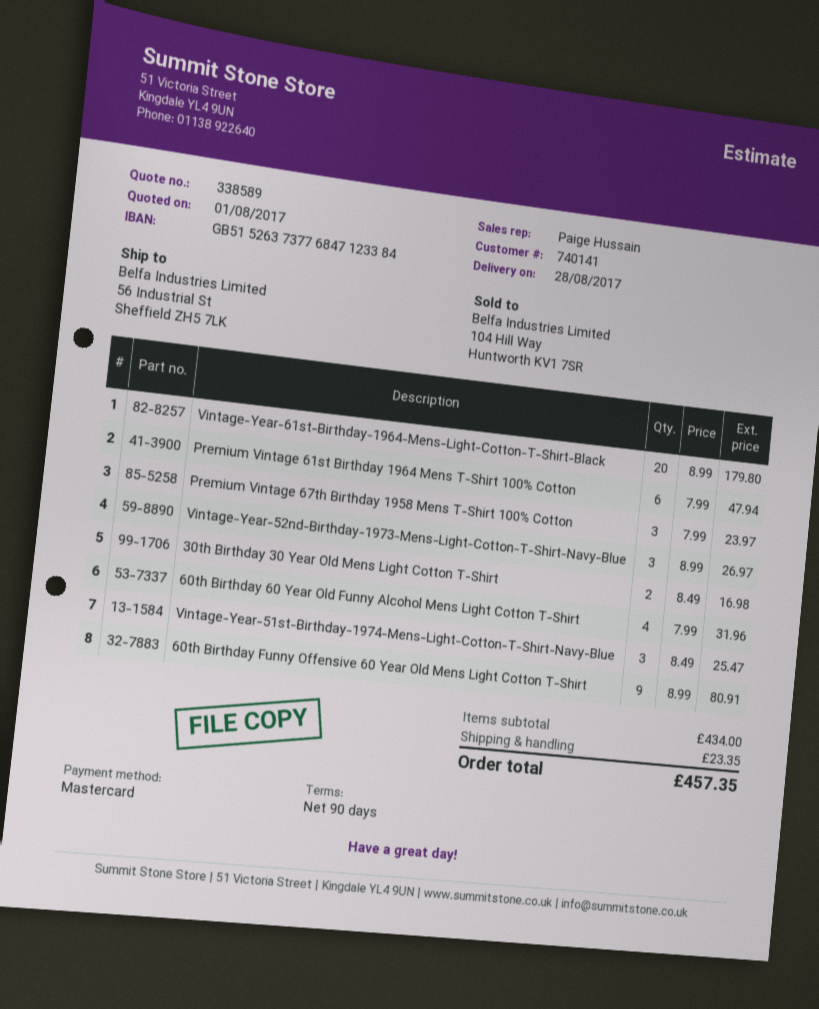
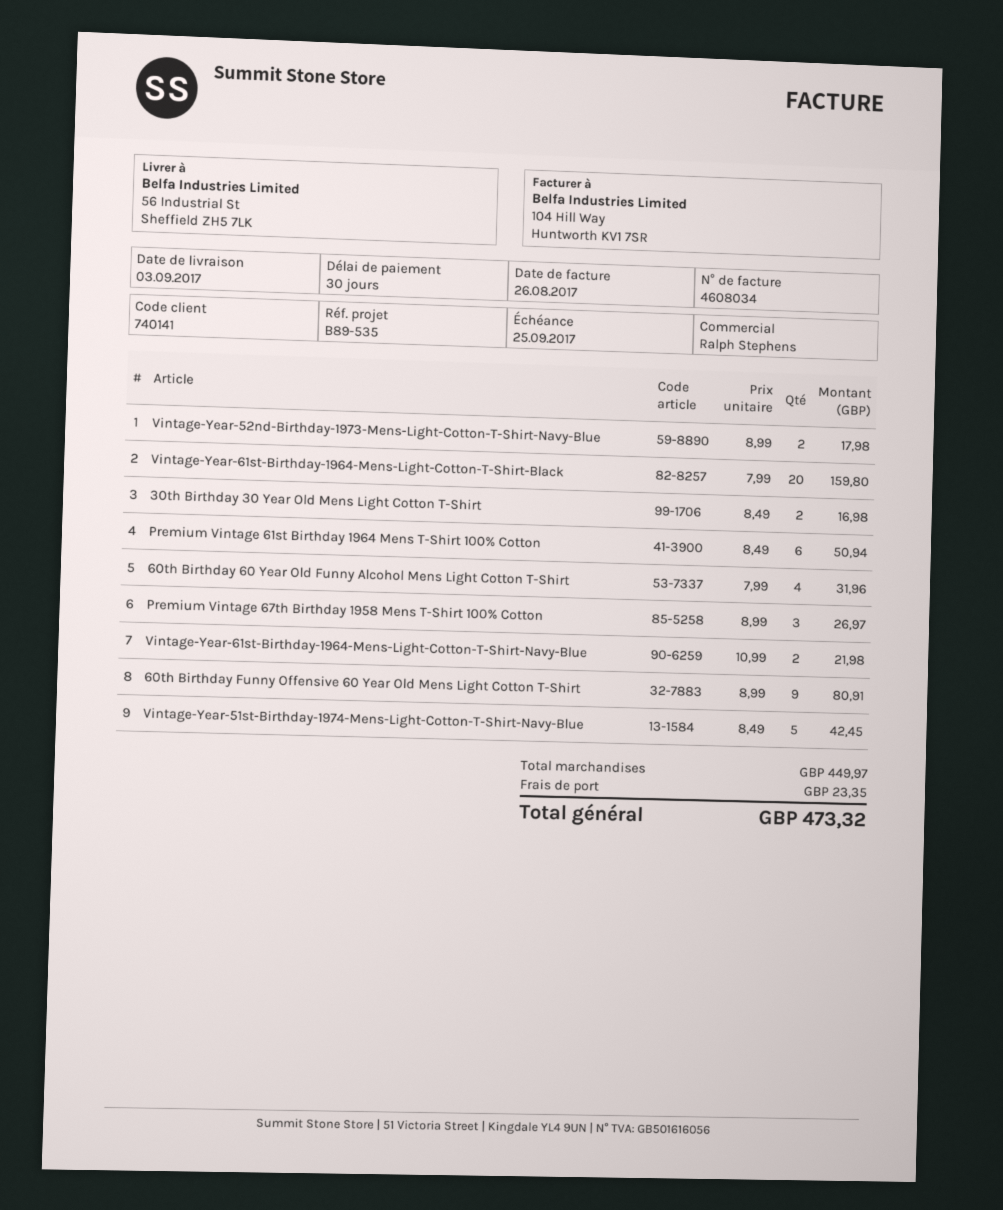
delivery date: 2017-08-28 -> 2017-09-03
payment terms: 90 days -> 30 days
sales rep: Paige Hussain -> Ralph Stephens
Vintage-Year-61st-Birthday-1964-Mens-Light-Cotton-T-Shirt-Black: 20 x 8.99 = 179.80 -> 20 x 7.99 = 159.80
Premium Vintage 61st Birthday 1964 Mens T-Shirt 100% Cotton: 6 x 7.99 = 47.94 -> 6 x 8.49 = 50.94
Premium Vintage 67th Birthday 1958 Mens T-Shirt 100% Cotton: 3 x 7.99 = 23.97 -> 3 x 8.99 = 26.97
Vintage-Year-52nd-Birthday-1973-Mens-Light-Cotton-T-Shirt-Navy-Blue: 3 x 8.99 = 26.97 -> 2 x 8.99 = 17.98
Vintage-Year-51st-Birthday-1974-Mens-Light-Cotton-T-Shirt-Navy-Blue: 3 x 8.49 = 25.47 -> 5 x 8.49 = 42.45
Vintage-Year-61st-Birthday-1964-Mens-Light-Cotton-T-Shirt-Navy-Blue: none -> 2 x 10.99 = 21.98
subtotal: 434.00 -> 449.97
total: 457.35 -> 473.32

